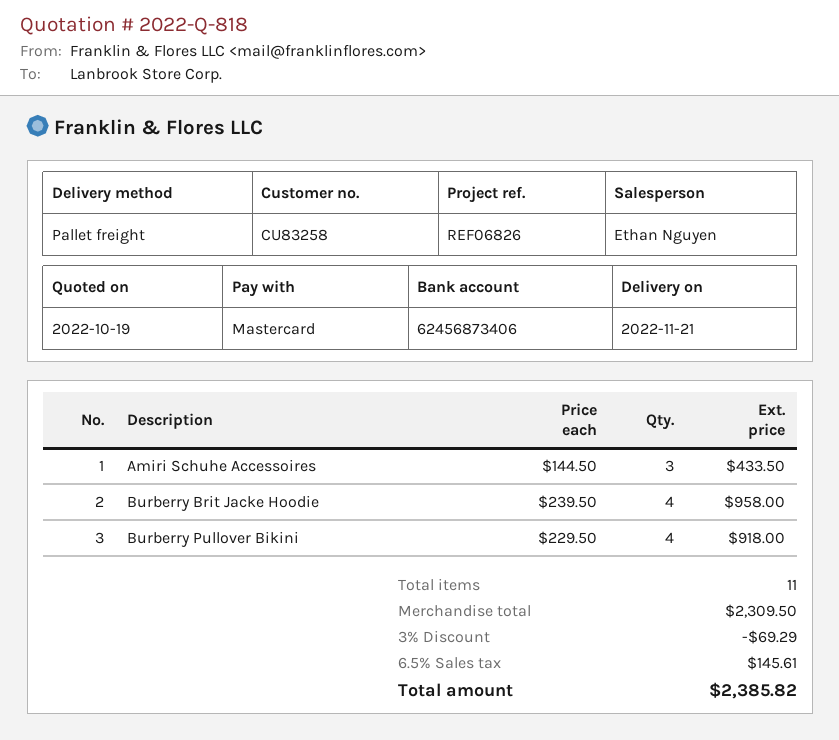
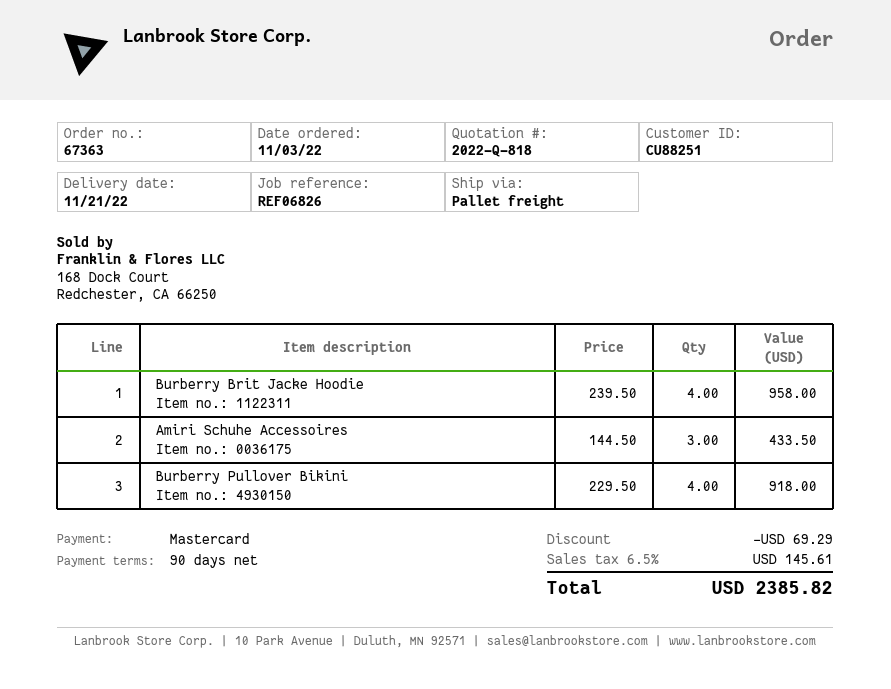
customer number: CU83258 -> CU88251

